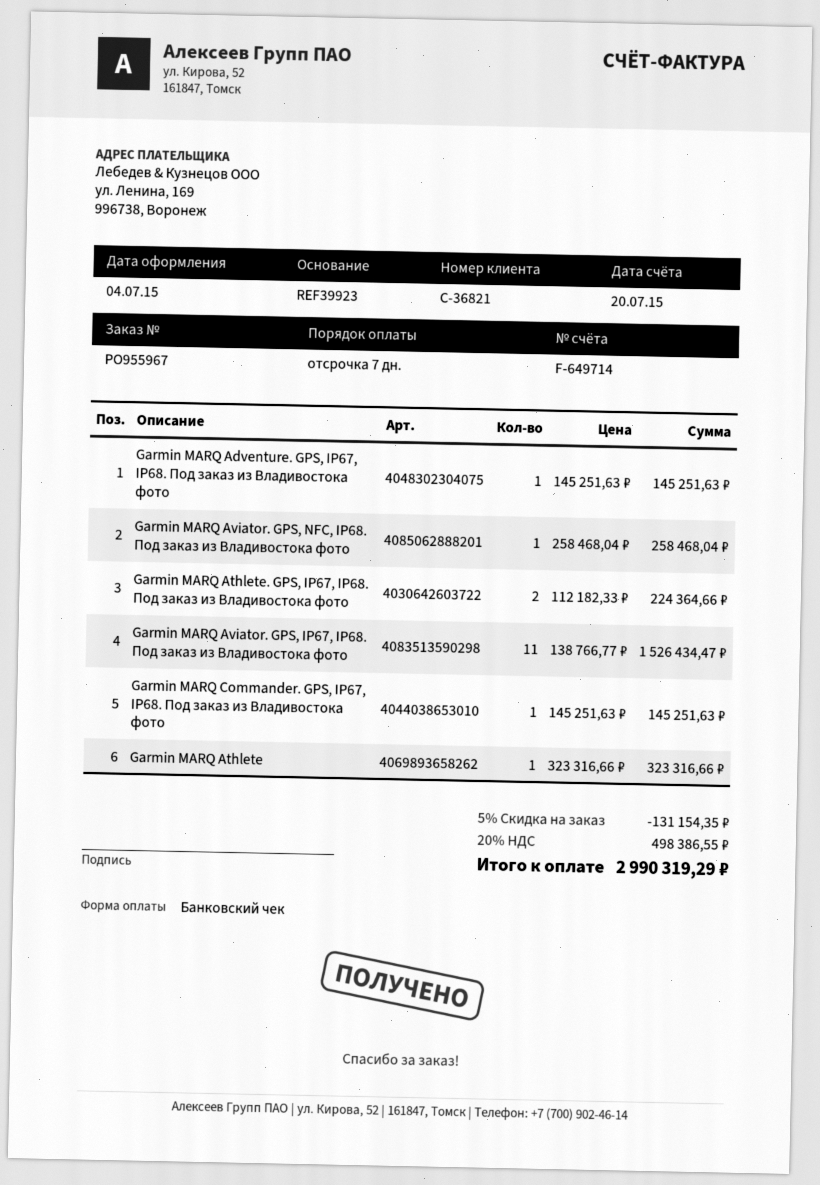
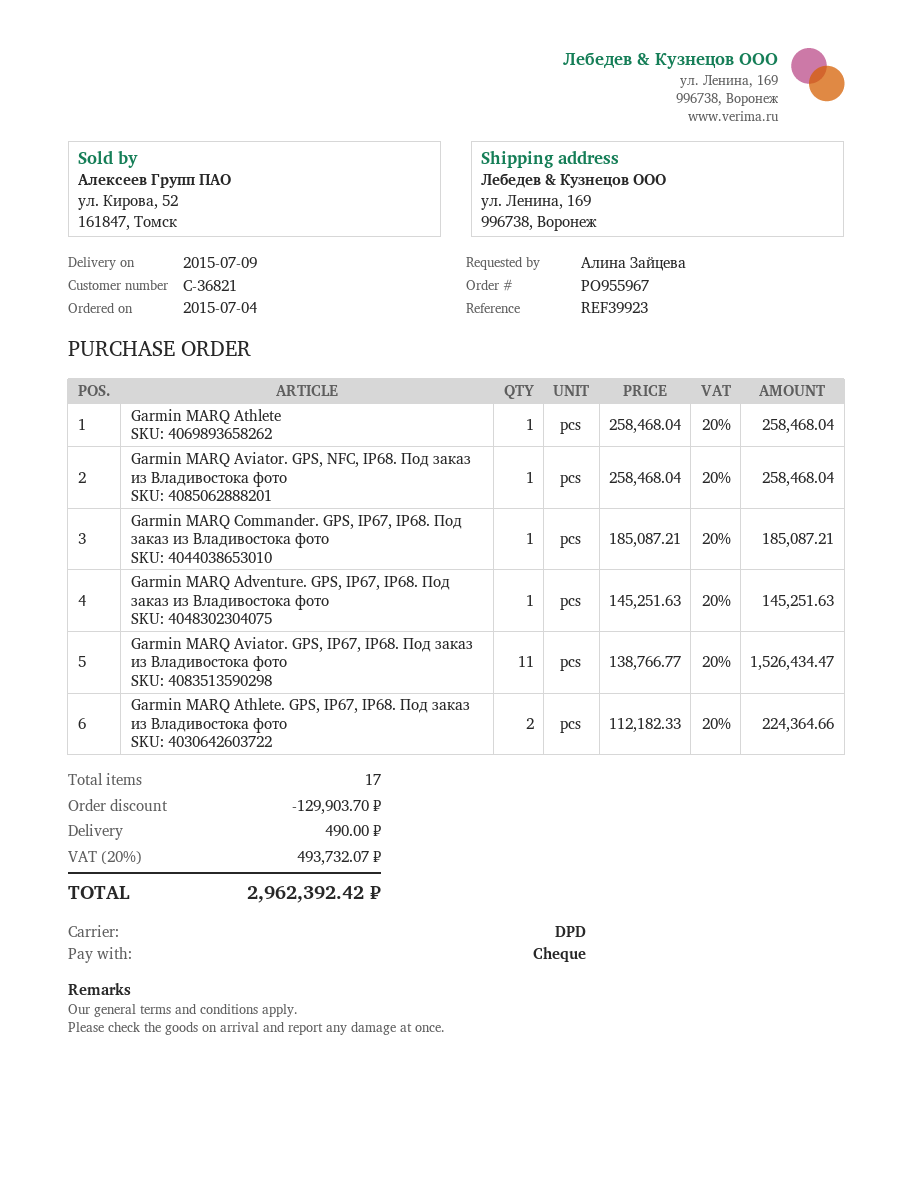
Garmin MARQ Commander. GPS, IP67, IP68. Под заказ из Владивостока фото: 1 x 145251.63 = 145251.63 -> 1 x 185087.21 = 185087.21
Garmin MARQ Athlete: 1 x 323316.66 = 323316.66 -> 1 x 258468.04 = 258468.04
discount: 131154.35 -> 129903.70
shipping: none -> 490.00
tax: 20% = 498386.55 -> 20% = 493732.07
total: 2990319.29 -> 2962392.42

